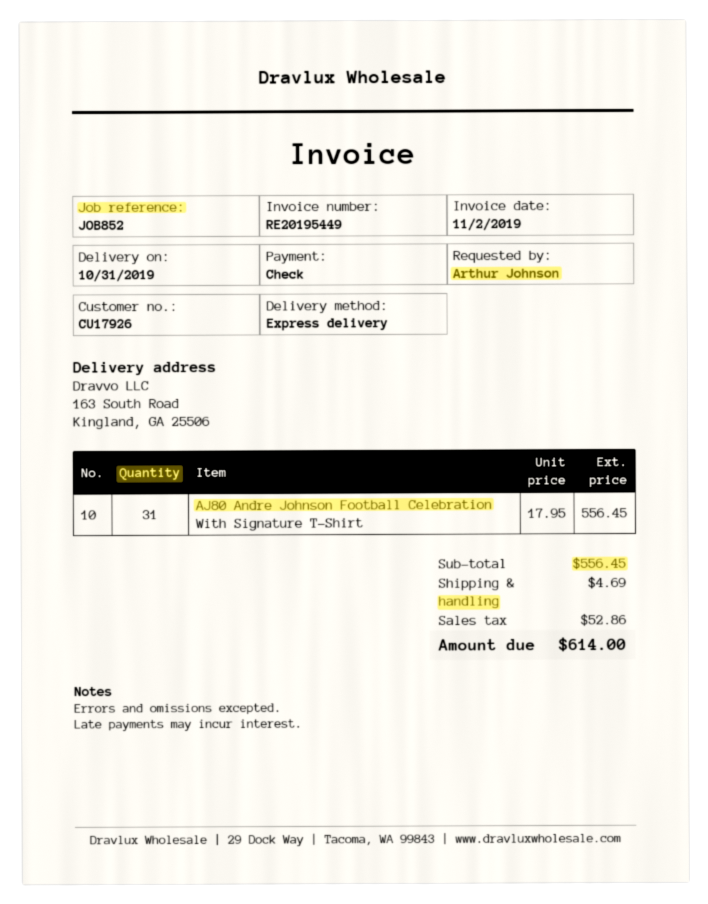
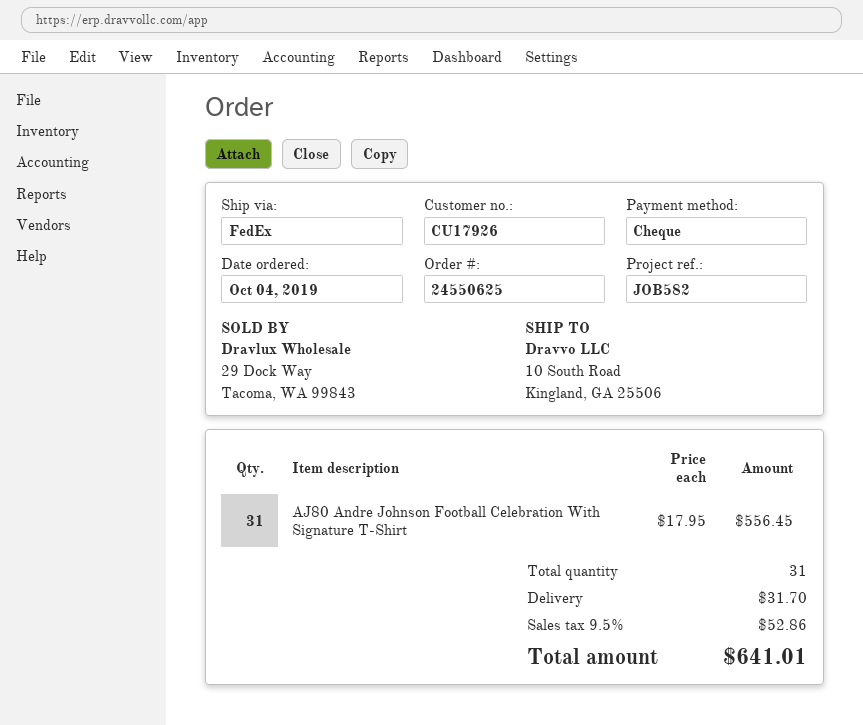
reference: JOB852 -> JOB582
shipping method: express -> FedEx
ship to: 163 South Road, Kingland, GA 25506 -> 10 South Road, Kingland, GA 25506
shipping: 4.69 -> 31.70
total: 614.00 -> 641.01

